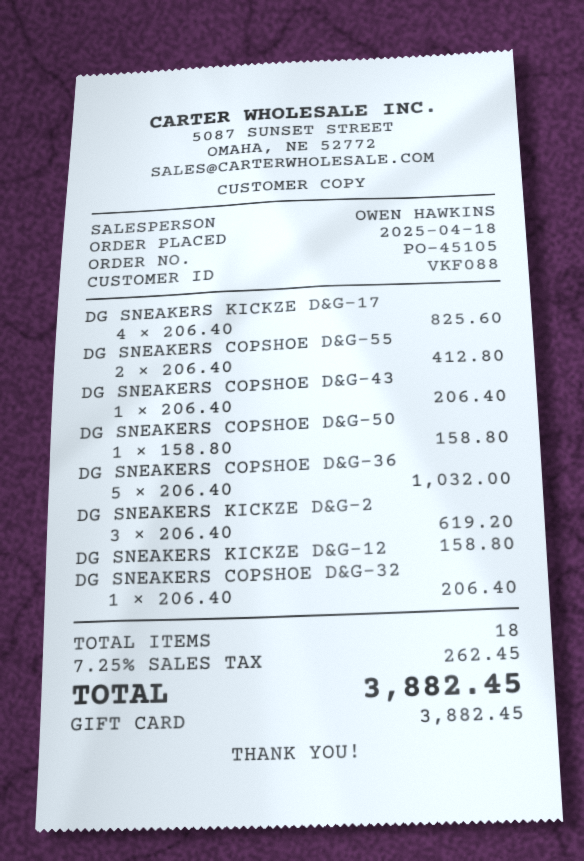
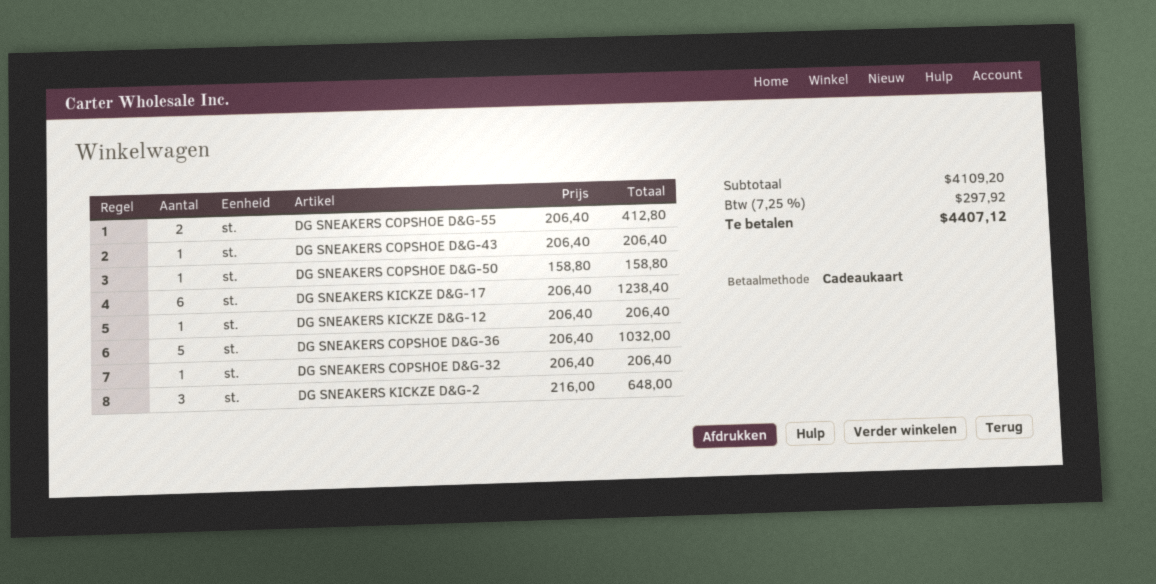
DG SNEAKERS KICKZE D&G-17: 4 x 206.40 = 825.60 -> 6 x 206.40 = 1238.40
DG SNEAKERS KICKZE D&G-2: 3 x 206.40 = 619.20 -> 3 x 216.00 = 648.00
DG SNEAKERS KICKZE D&G-12: 1 x 158.80 = 158.80 -> 1 x 206.40 = 206.40
tax: 7.25% = 262.45 -> 7.25% = 297.92
total: 3882.45 -> 4407.12

